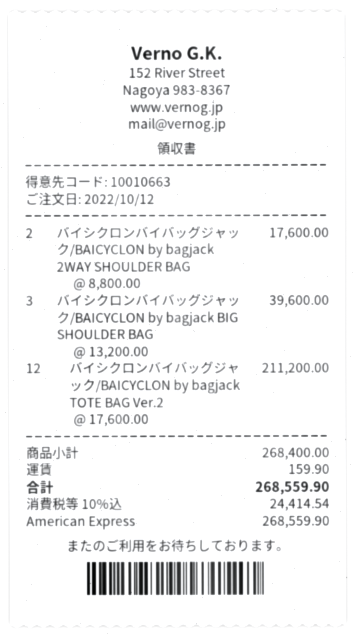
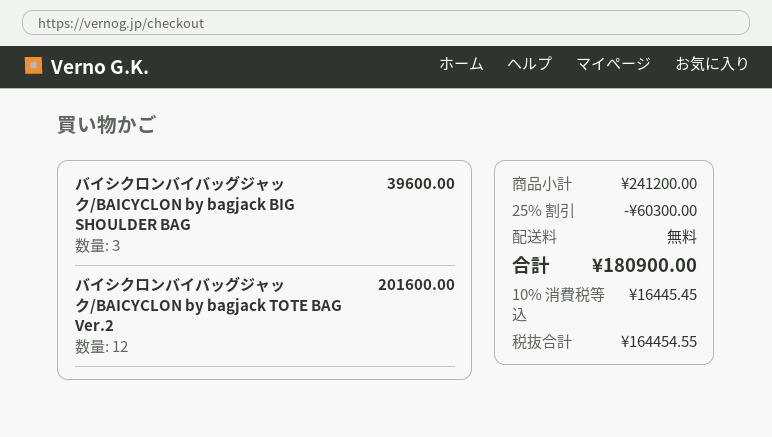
バイシクロンバイバッグジャック/BAICYCLON by bagjack 2WAY SHOULDER BAG: 2 for 17600.00 -> none
バイシクロンバイバッグジャック/BAICYCLON by bagjack TOTE BAG Ver.2: 12 for 211200.00 -> 12 for 201600.00
subtotal: 268400.00 -> 241200.00
discount: none -> 25% = 60300.00
shipping: 159.90 -> 0.00
tax: 10% = 24414.54 -> 10% = 16445.45
total: 268559.90 -> 180900.00

